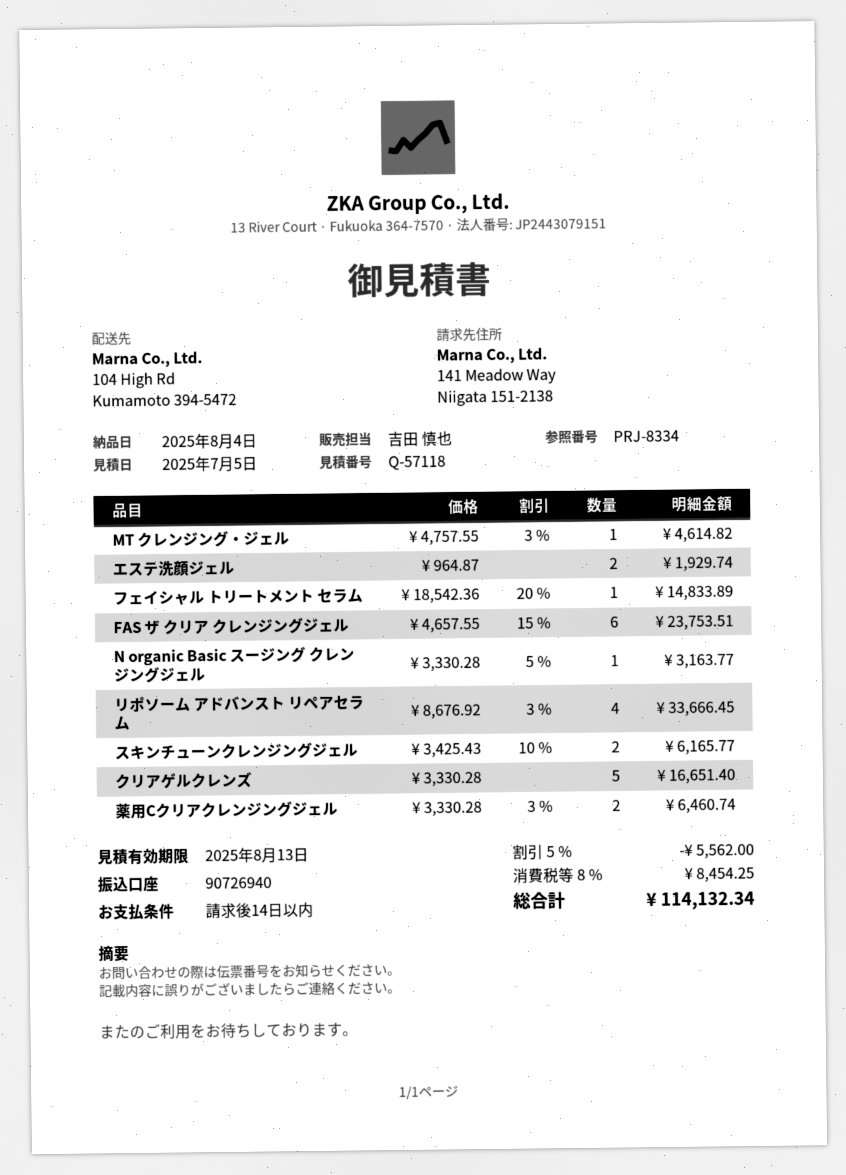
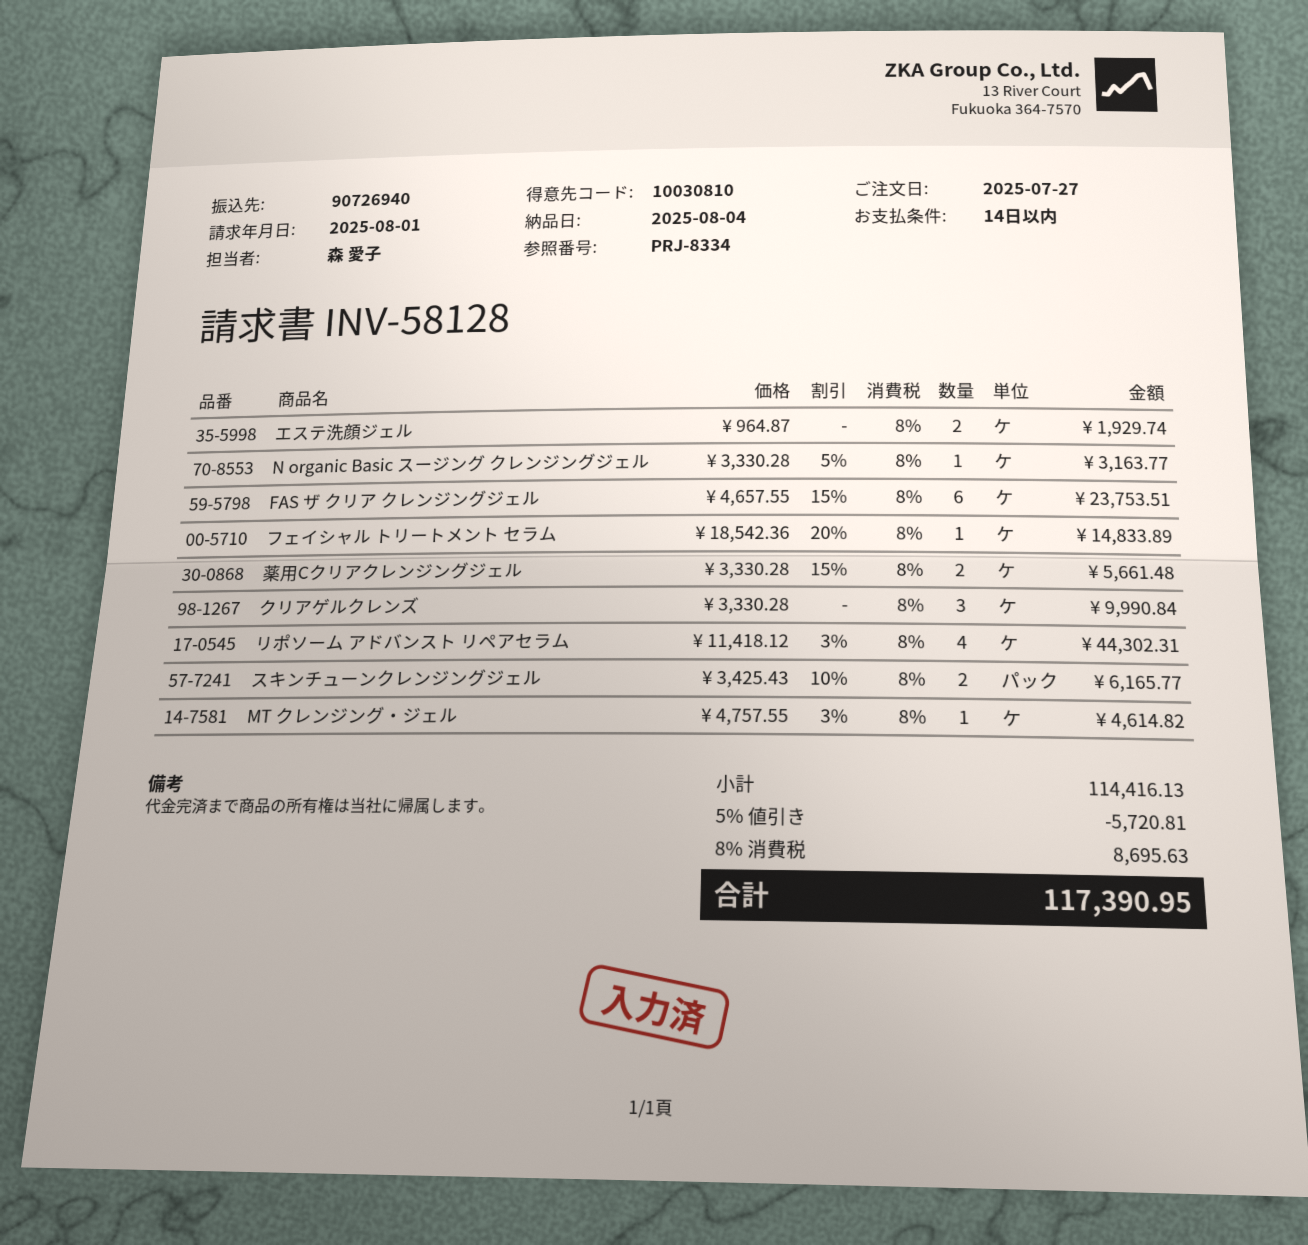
sales rep: 吉田 慎也 -> 森 愛子
リポソーム アドバンスト リペアセラム: 4 x 8676.92 - 3% = 33666.45 -> 4 x 11418.12 - 3% = 44302.31
クリアゲルクレンズ: 5 x 3330.28 = 16651.40 -> 3 x 3330.28 = 9990.84
薬用Cクリアクレンジングジェル: 2 x 3330.28 - 3% = 6460.74 -> 2 x 3330.28 - 15% = 5661.48
discount: 5% = 5562.00 -> 5% = 5720.81
tax: 8% = 8454.25 -> 8% = 8695.63
total: 114132.34 -> 117390.95

